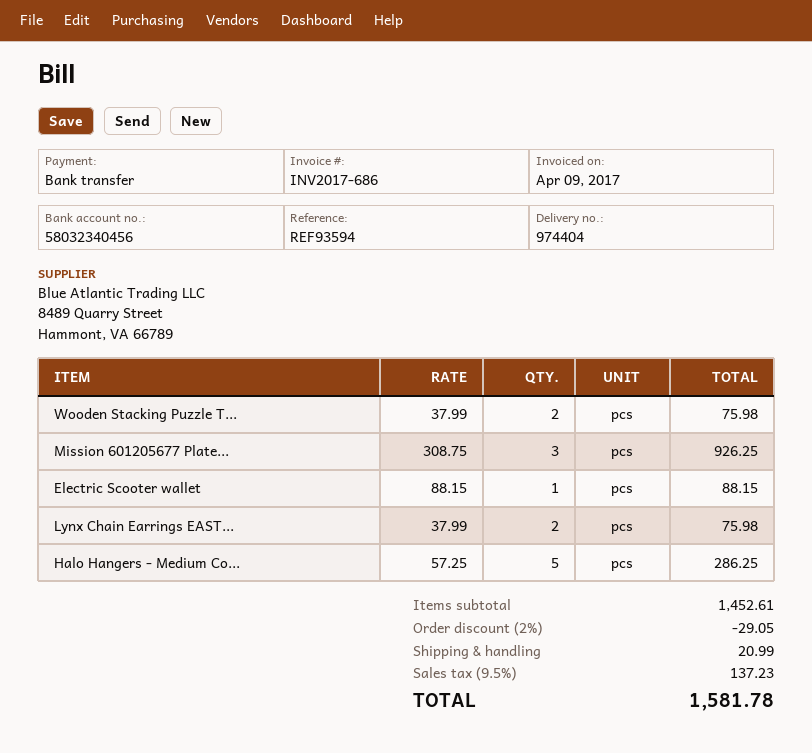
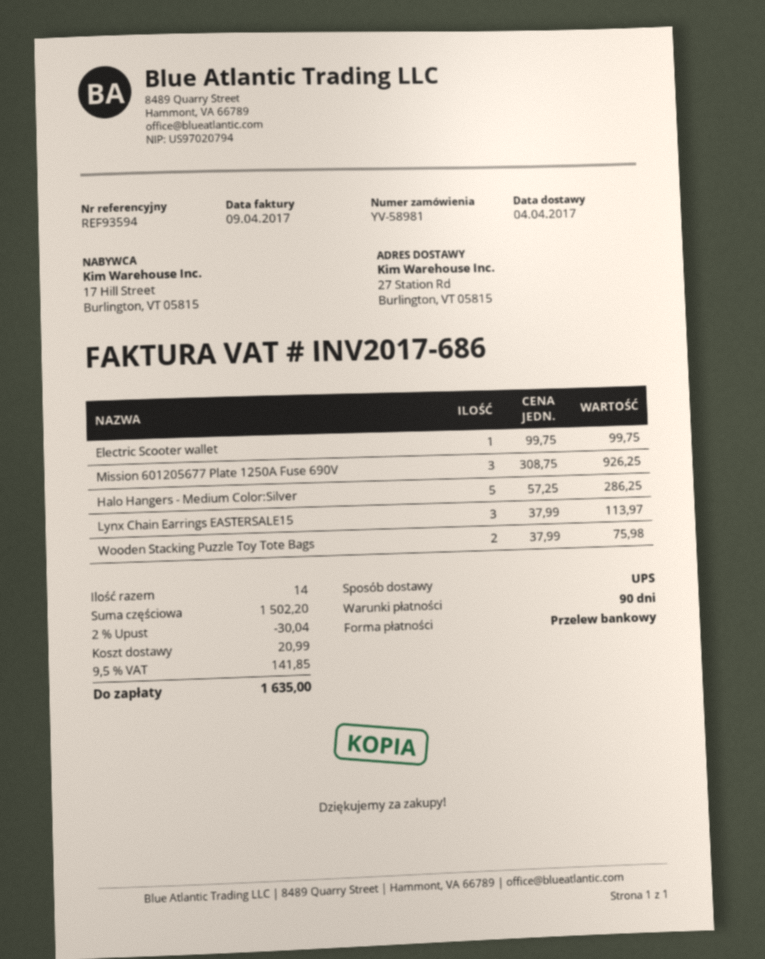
Electric Scooter wallet: 1 x 88.15 = 88.15 -> 1 x 99.75 = 99.75
Lynx Chain Earrings EAST...: 2 x 37.99 = 75.98 -> 3 x 37.99 = 113.97
subtotal: 1452.61 -> 1502.20
discount: 2% = 29.05 -> 2% = 30.04
tax: 9.5% = 137.23 -> 9.5% = 141.85
total: 1581.78 -> 1635.00

